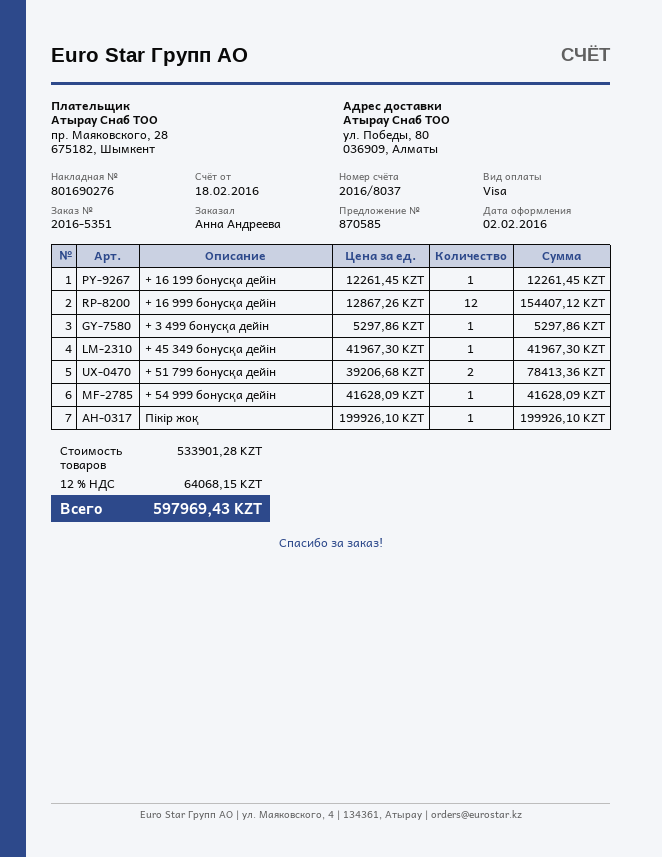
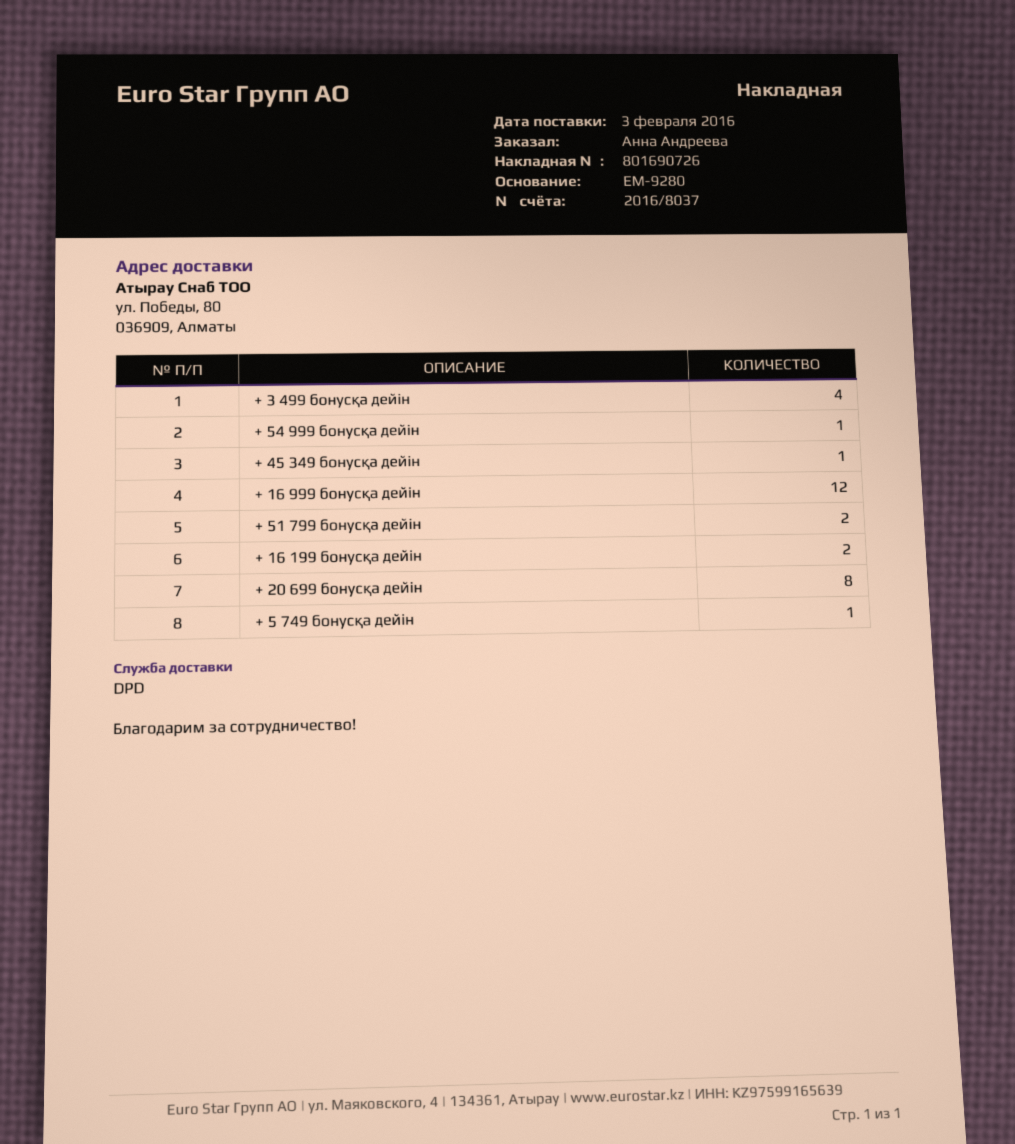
delivery note number: 801690276 -> 801690726
+ 16 199 бонусқа дейін: 1 -> 2
+ 3 499 бонусқа дейін: 1 -> 4
Пікір жоқ: 1 -> none
+ 20 699 бонусқа дейін: none -> 8
+ 5 749 бонусқа дейін: none -> 1

